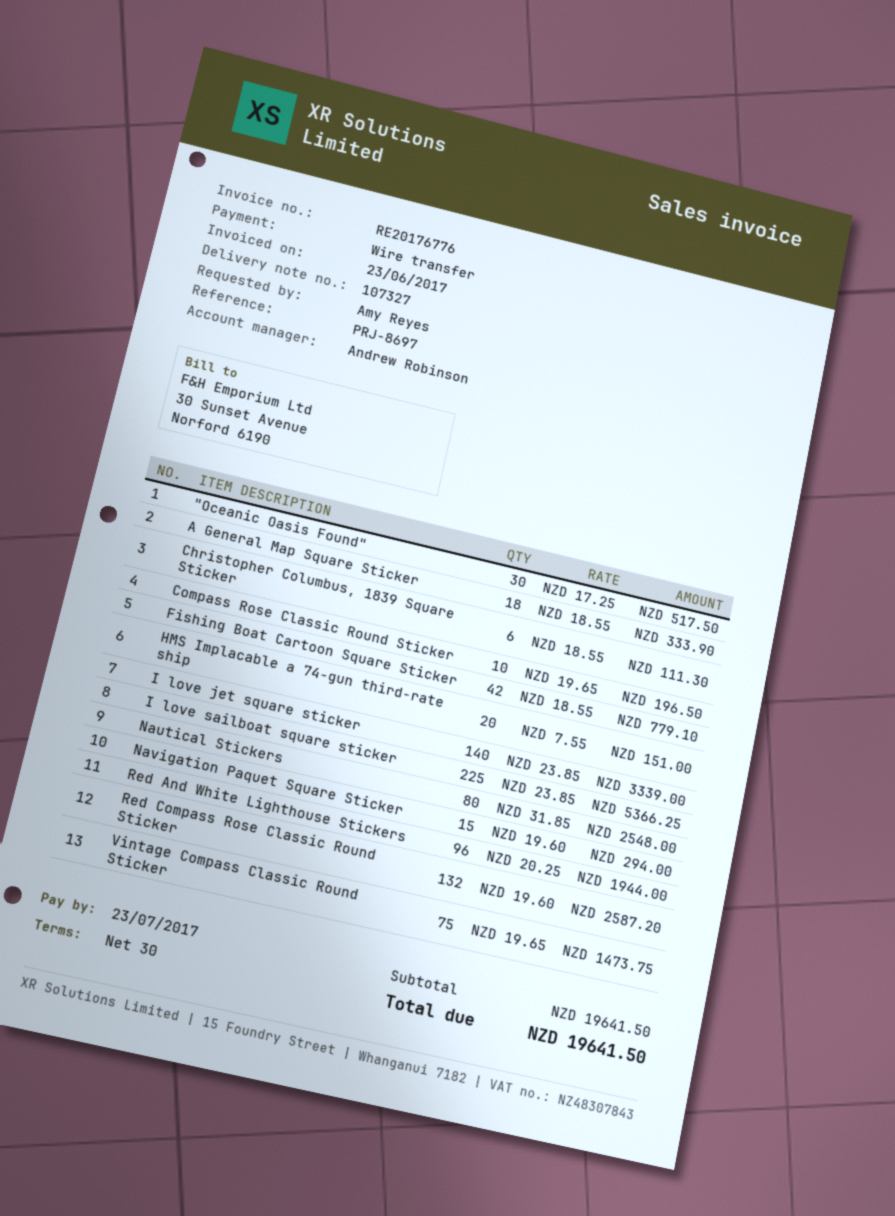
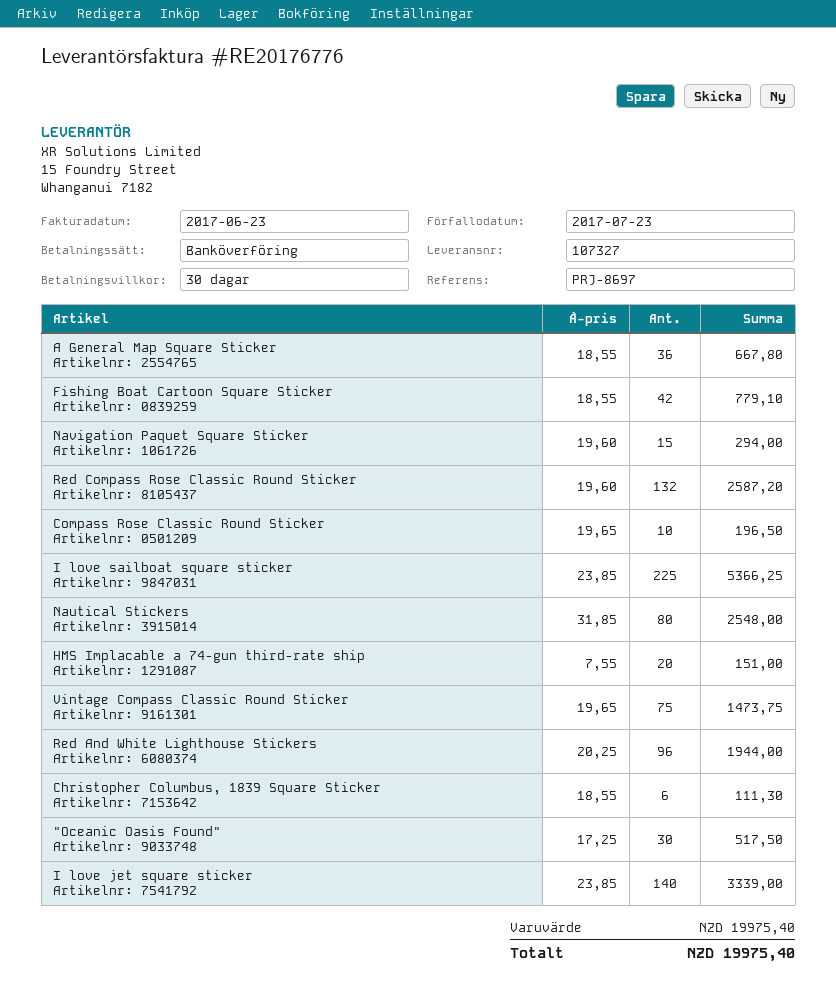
A General Map Square Sticker: 18 x 18.55 = 333.90 -> 36 x 18.55 = 667.80
subtotal: 19641.50 -> 19975.40
total: 19641.50 -> 19975.40

